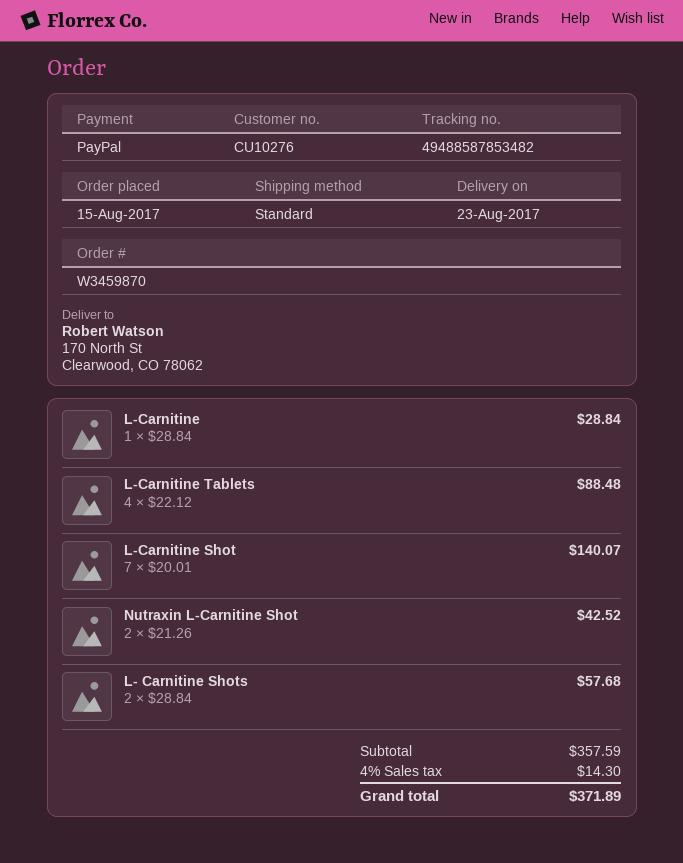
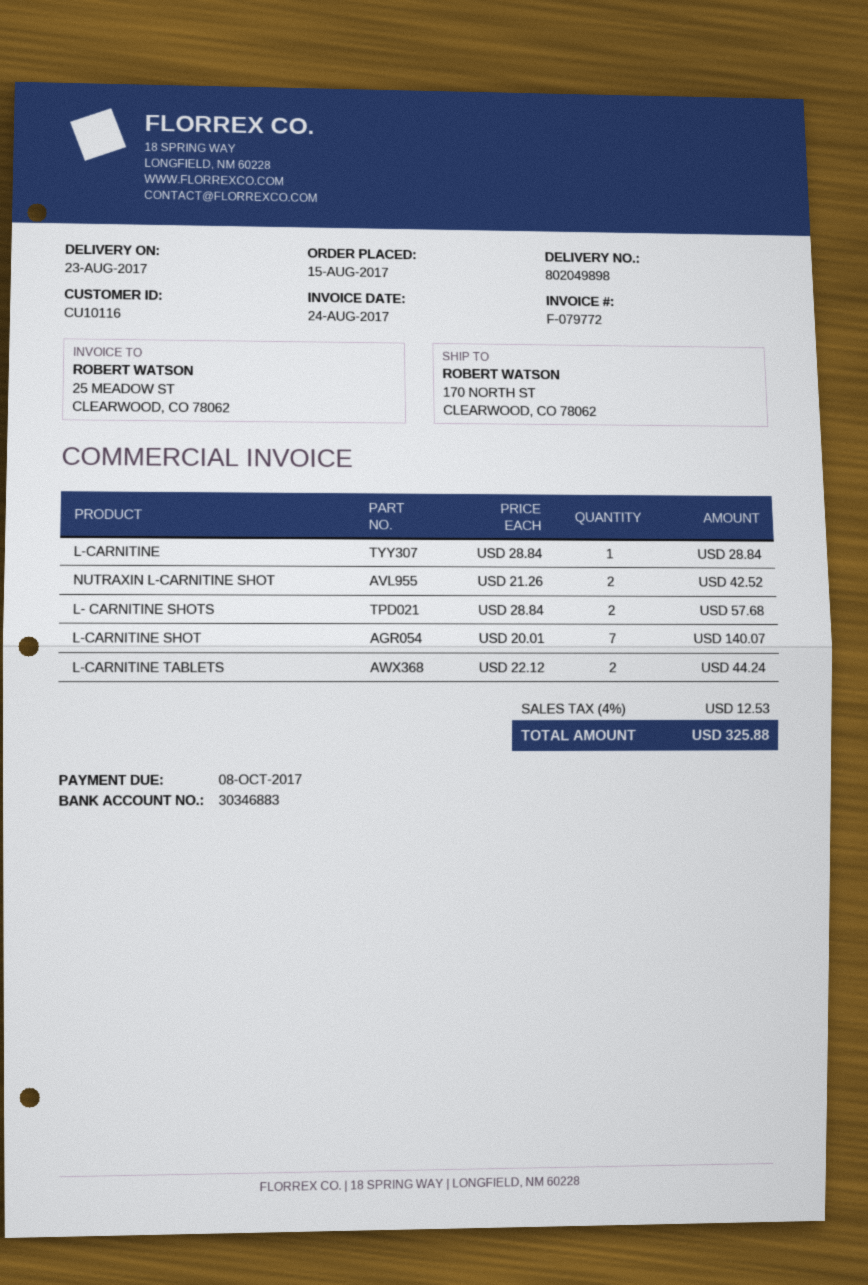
customer number: CU10276 -> CU10116
L-Carnitine Tablets: 4 x 22.12 = 88.48 -> 2 x 22.12 = 44.24
tax: 4% = 14.30 -> 4% = 12.53
total: 371.89 -> 325.88

